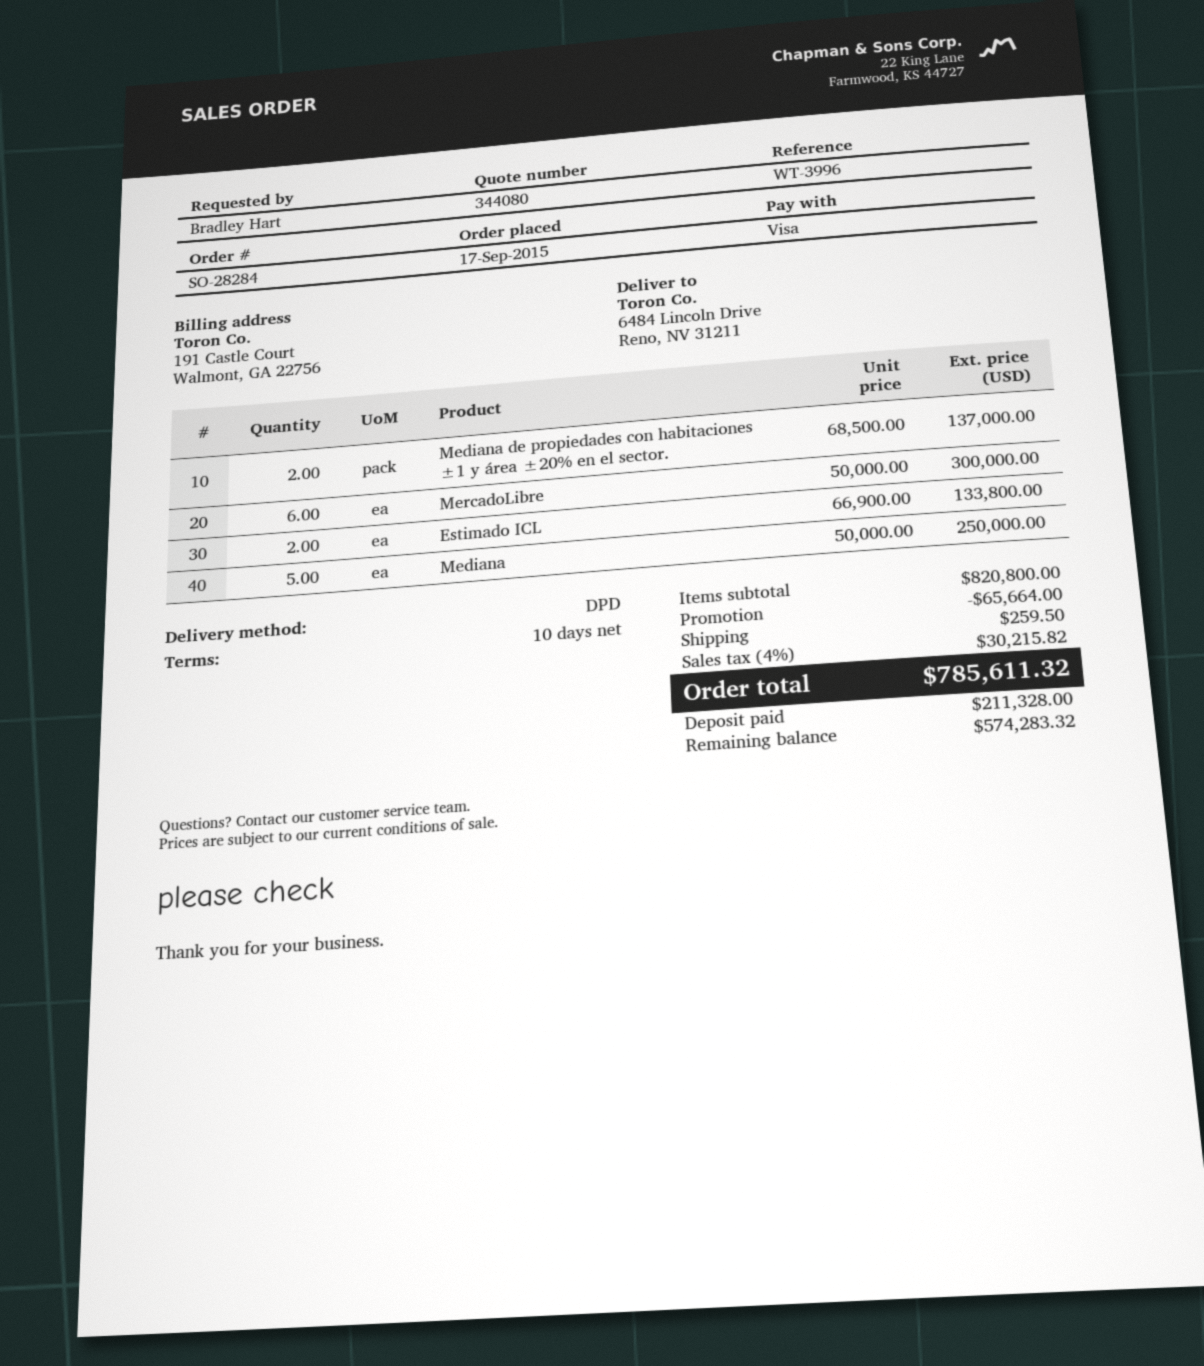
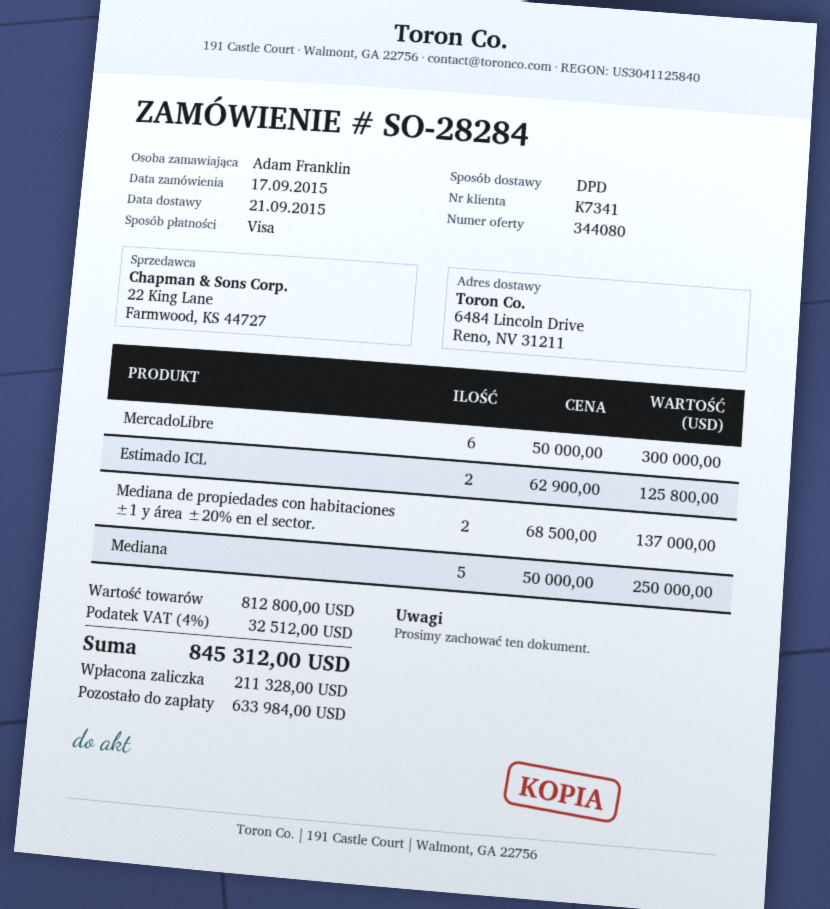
ordered by: Bradley Hart -> Adam Franklin
Estimado ICL: 2 x 66900.00 = 133800.00 -> 2 x 62900.00 = 125800.00
subtotal: 820800.00 -> 812800.00
discount: 65664.00 -> none
shipping: 259.50 -> none
tax: 4% = 30215.82 -> 4% = 32512.00
total: 785611.32 -> 845312.00
balance: 574283.32 -> 633984.00

